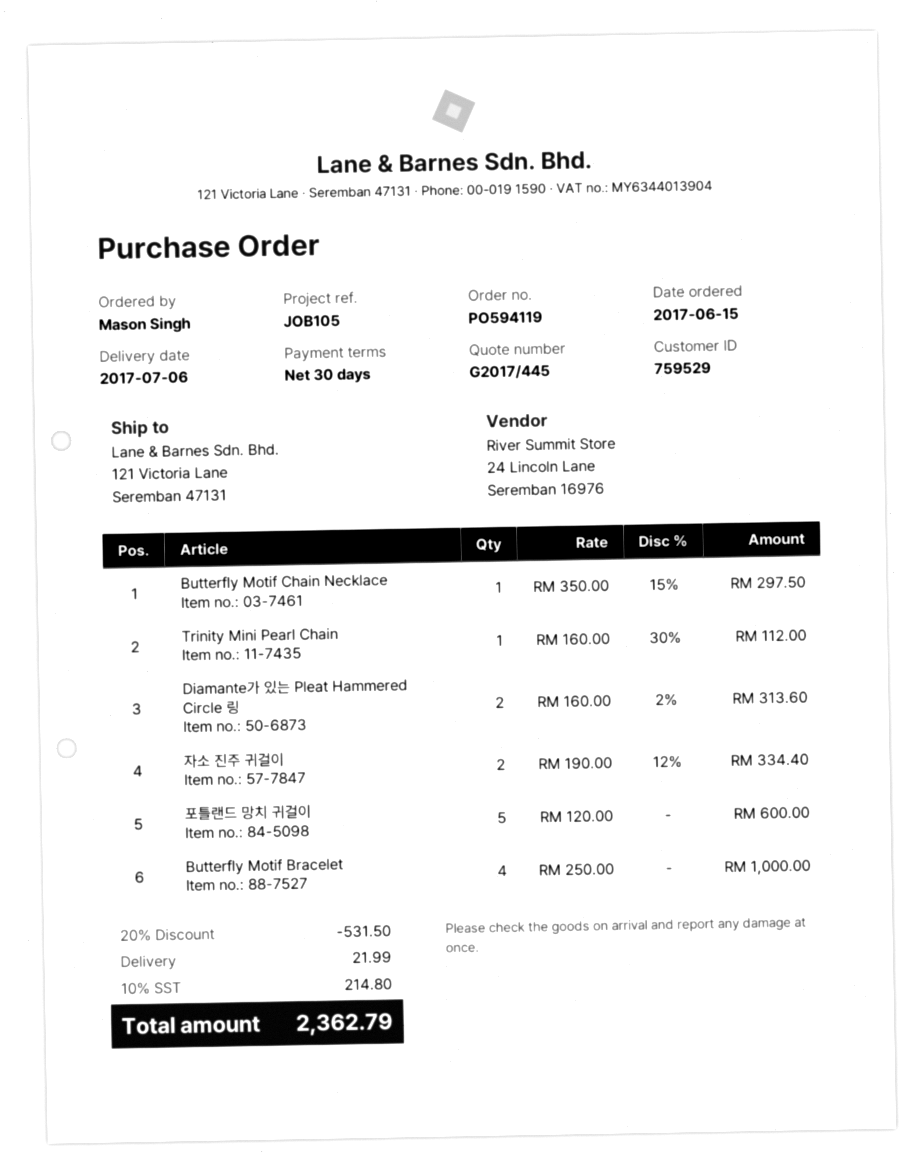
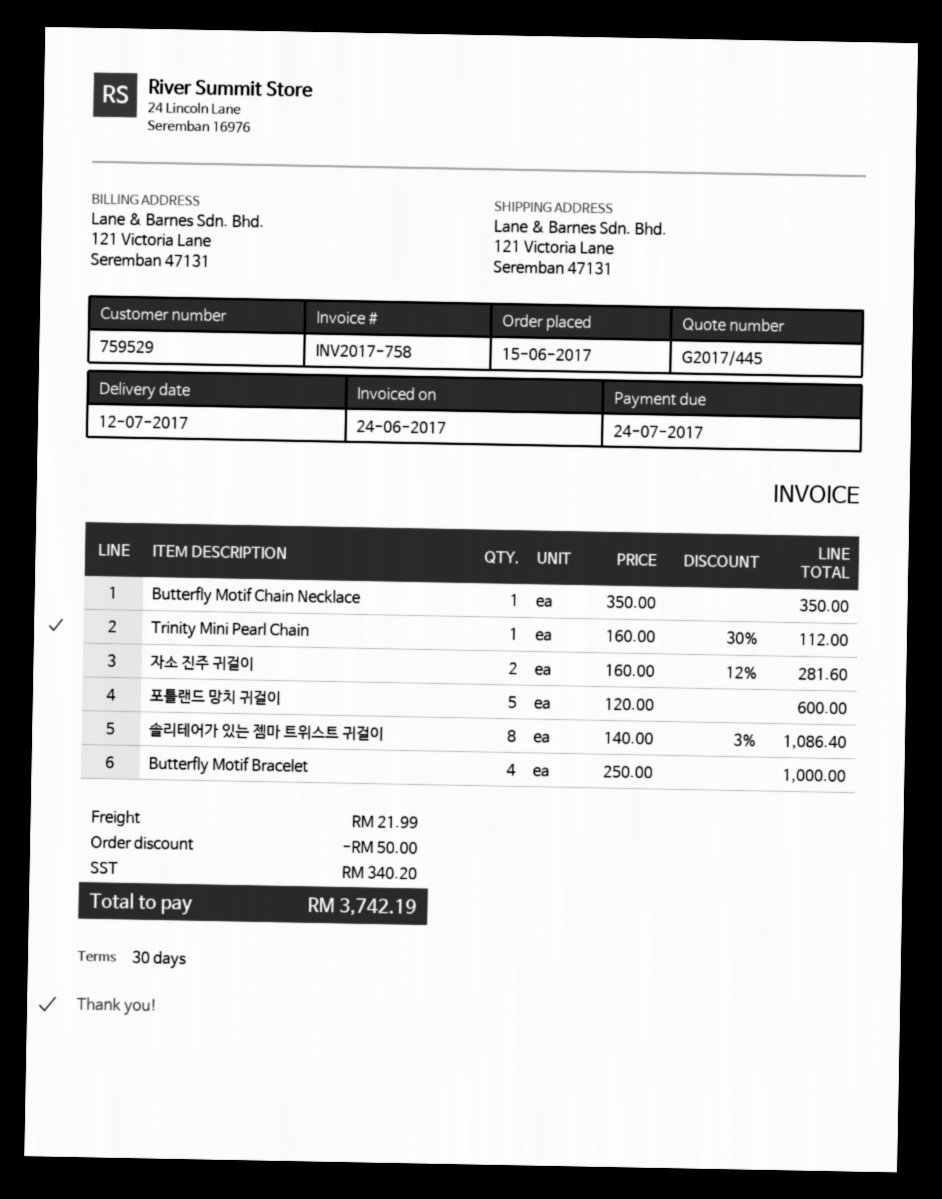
delivery date: 2017-07-06 -> 2017-07-12
Butterfly Motif Chain Necklace: 1 x 350.00 - 15% = 297.50 -> 1 x 350.00 = 350.00
Diamante가 있는 Pleat Hammered Circle 링: 2 x 160.00 - 2% = 313.60 -> none
자소 진주 귀걸이: 2 x 190.00 - 12% = 334.40 -> 2 x 160.00 - 12% = 281.60
솔리테어가 있는 젬마 트위스트 귀걸이: none -> 8 x 140.00 - 3% = 1086.40
discount: 531.50 -> 50.00
tax: 214.80 -> 340.20
total: 2362.79 -> 3742.19

